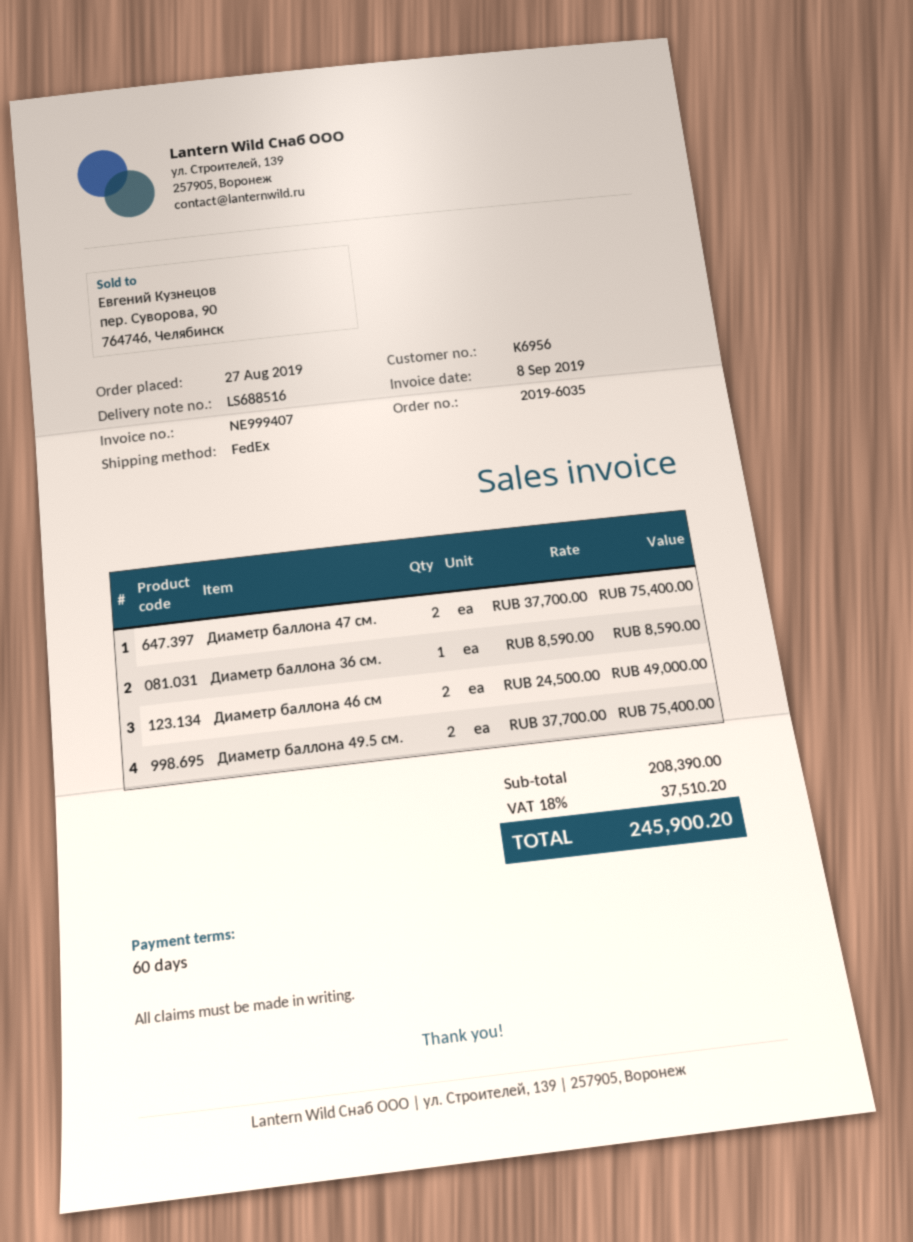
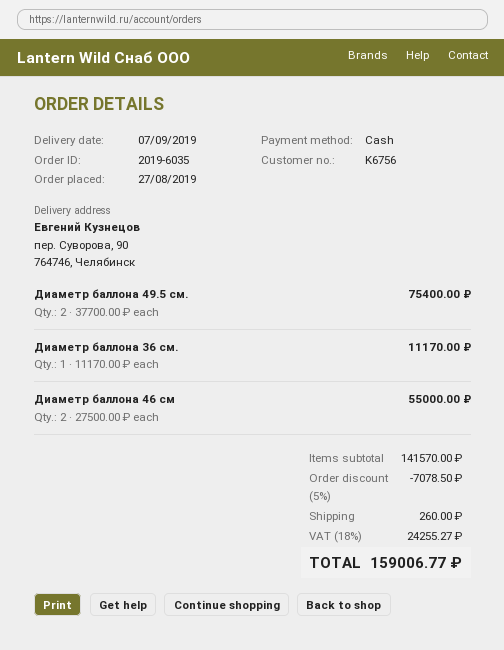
customer number: K6956 -> K6756
Диаметр баллона 47 см.: 2 x 37700.00 = 75400.00 -> none
Диаметр баллона 36 см.: 1 x 8590.00 = 8590.00 -> 1 x 11170.00 = 11170.00
Диаметр баллона 46 см: 2 x 24500.00 = 49000.00 -> 2 x 27500.00 = 55000.00
subtotal: 208390.00 -> 141570.00
discount: none -> 5% = 7078.50
shipping: none -> 260.00
tax: 18% = 37510.20 -> 18% = 24255.27
total: 245900.20 -> 159006.77

